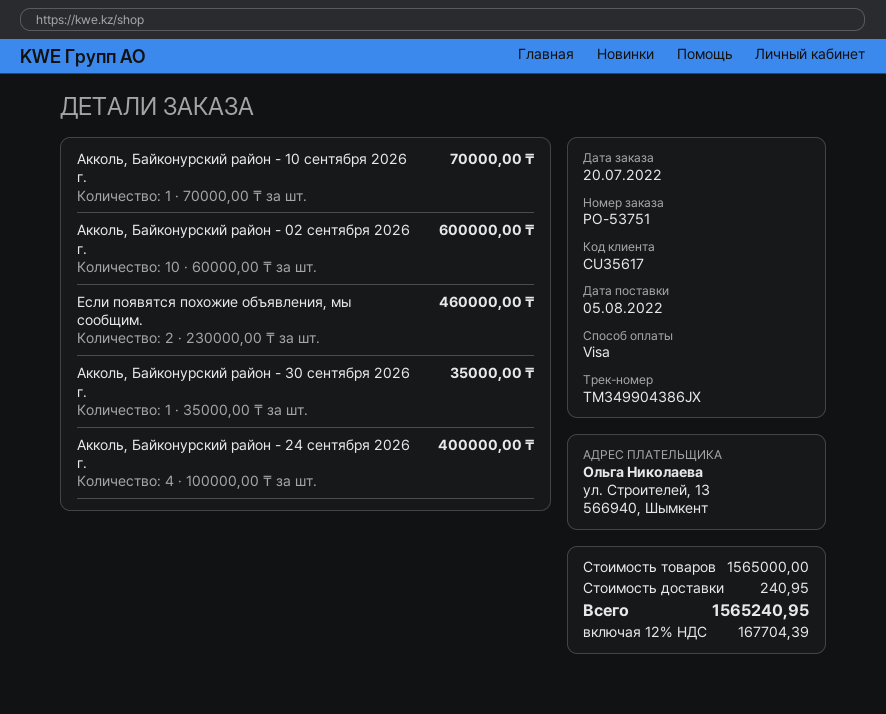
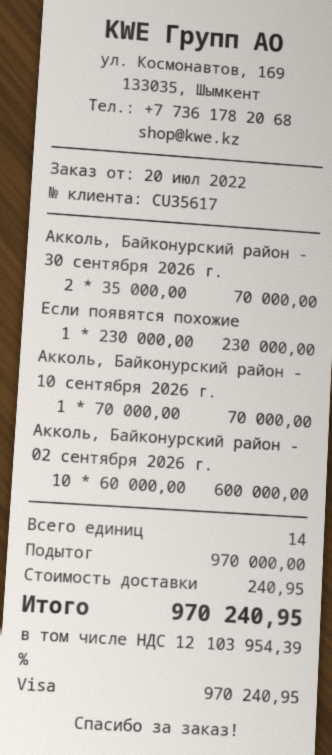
Если появятся похожие объявления, мы сообщим.: 2 x 230000.00 = 460000.00 -> 1 x 230000.00 = 230000.00
Акколь, Байконурский район - 30 сентября 2026 г.: 1 x 35000.00 = 35000.00 -> 2 x 35000.00 = 70000.00
Акколь, Байконурский район - 24 сентября 2026 г.: 4 x 100000.00 = 400000.00 -> none
subtotal: 1565000.00 -> 970000.00
tax: 12% = 167704.39 -> 12% = 103954.39
total: 1565240.95 -> 970240.95

